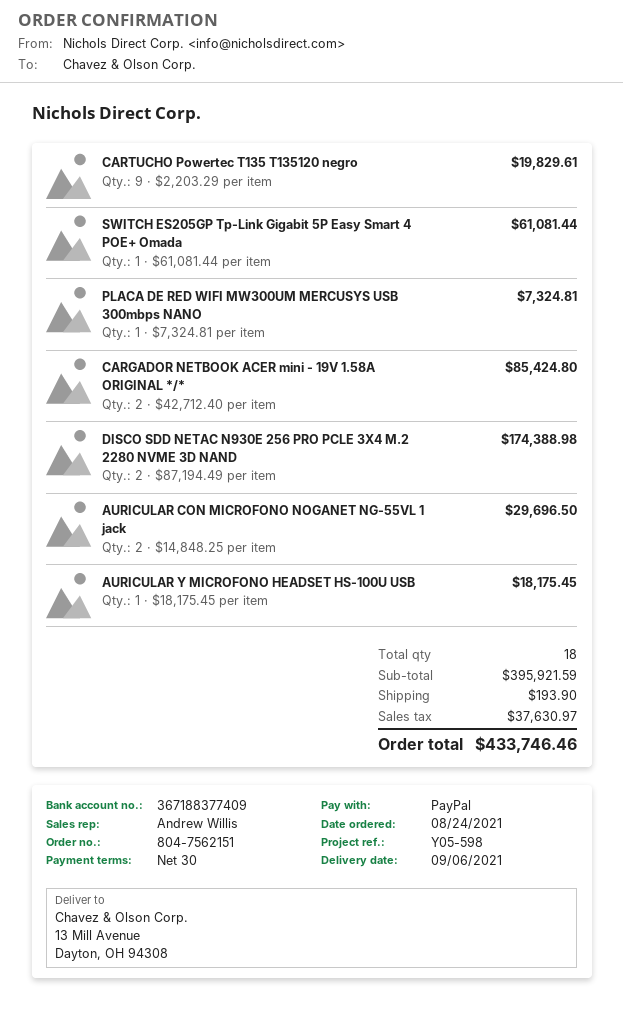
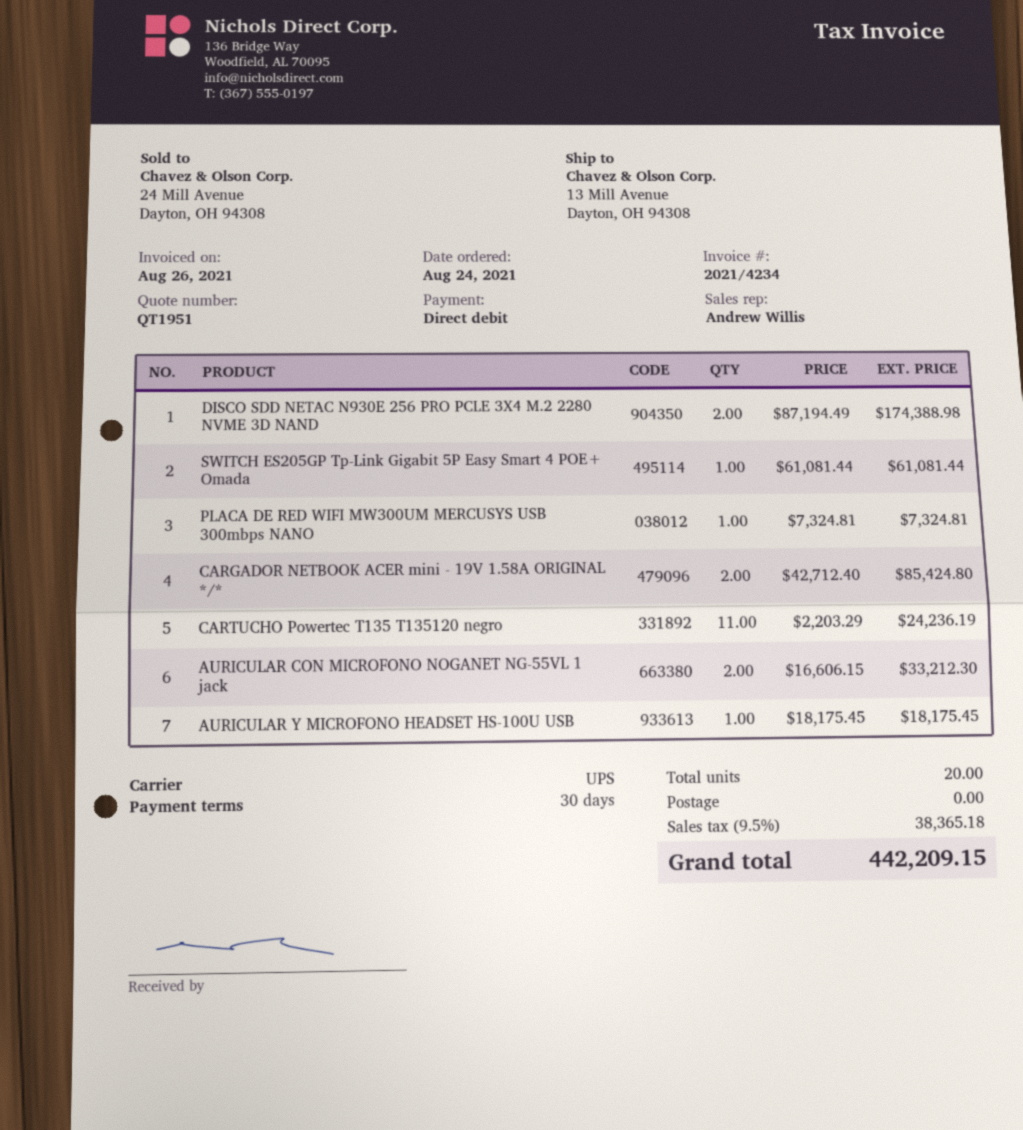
payment method: PayPal -> direct debit
CARTUCHO Powertec T135 T135120 negro: 9 x 2203.29 = 19829.61 -> 11 x 2203.29 = 24236.19
AURICULAR CON MICROFONO NOGANET NG-55VL 1 jack: 2 x 14848.25 = 29696.50 -> 2 x 16606.15 = 33212.30
total quantity: 18 -> 20
shipping: 193.90 -> 0.00
tax: 37630.97 -> 38365.18
total: 433746.46 -> 442209.15

